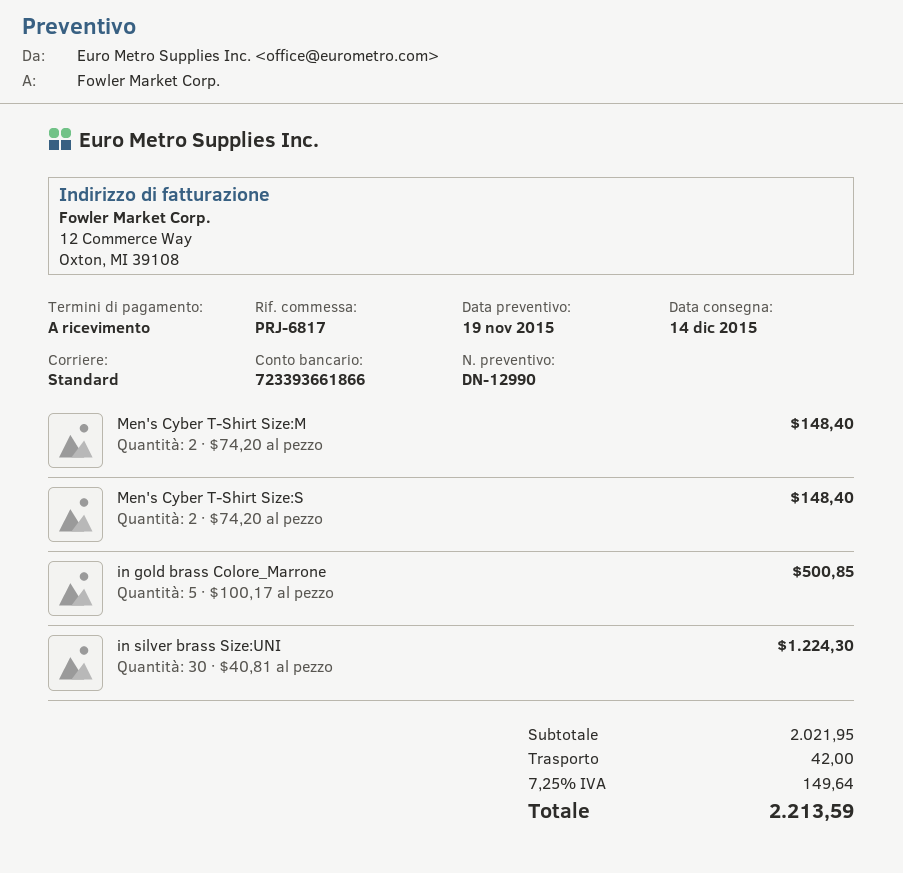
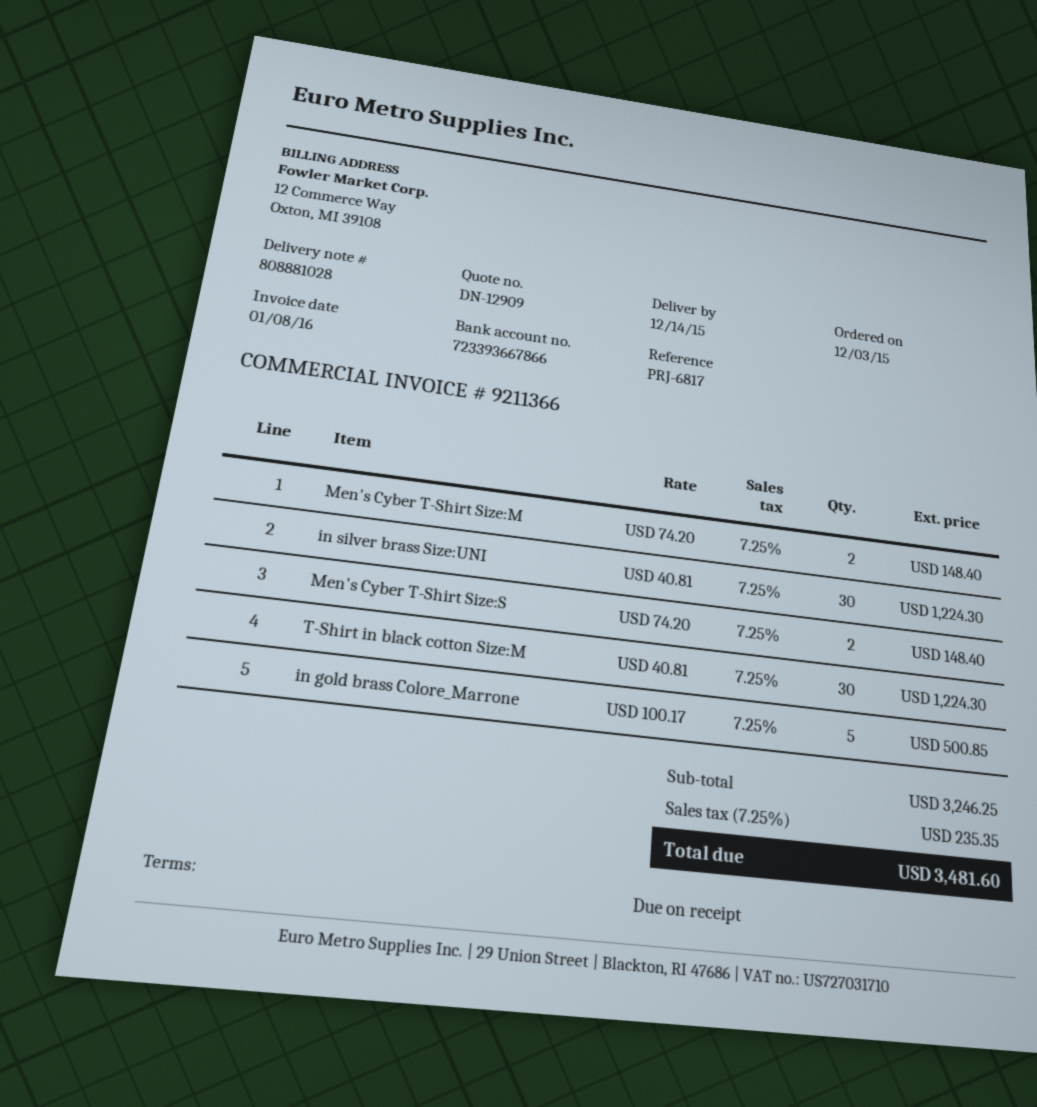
quote number: DN-12990 -> DN-12909
bank account: 723393661866 -> 723393667866
T-Shirt in black cotton Size:M: none -> 30 x 40.81 = 1224.30
subtotal: 2021.95 -> 3246.25
shipping: 42.00 -> none
tax: 7.25% = 149.64 -> 7.25% = 235.35
total: 2213.59 -> 3481.60

